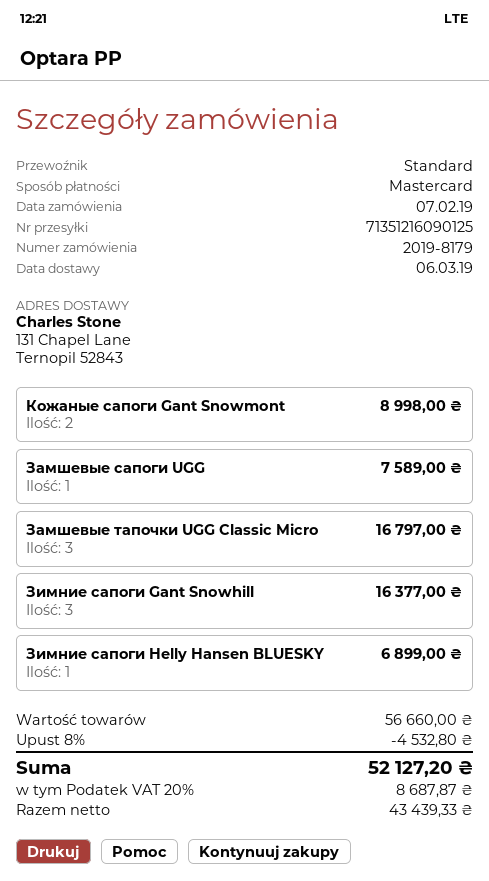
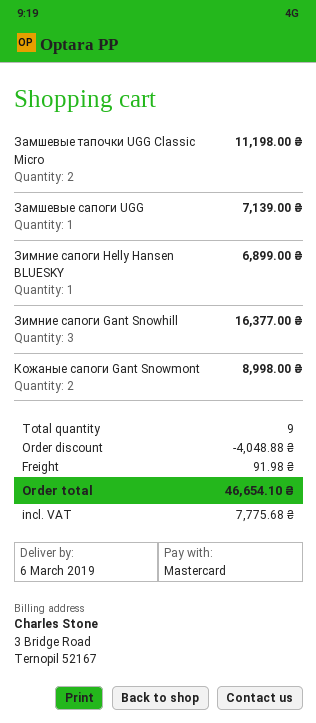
Замшевые сапоги UGG: 1 for 7589.00 -> 1 for 7139.00
Замшевые тапочки UGG Classic Micro: 3 for 16797.00 -> 2 for 11198.00
discount: 4532.80 -> 4048.88
shipping: none -> 91.98
tax: 8687.87 -> 7775.68
total: 52127.20 -> 46654.10

